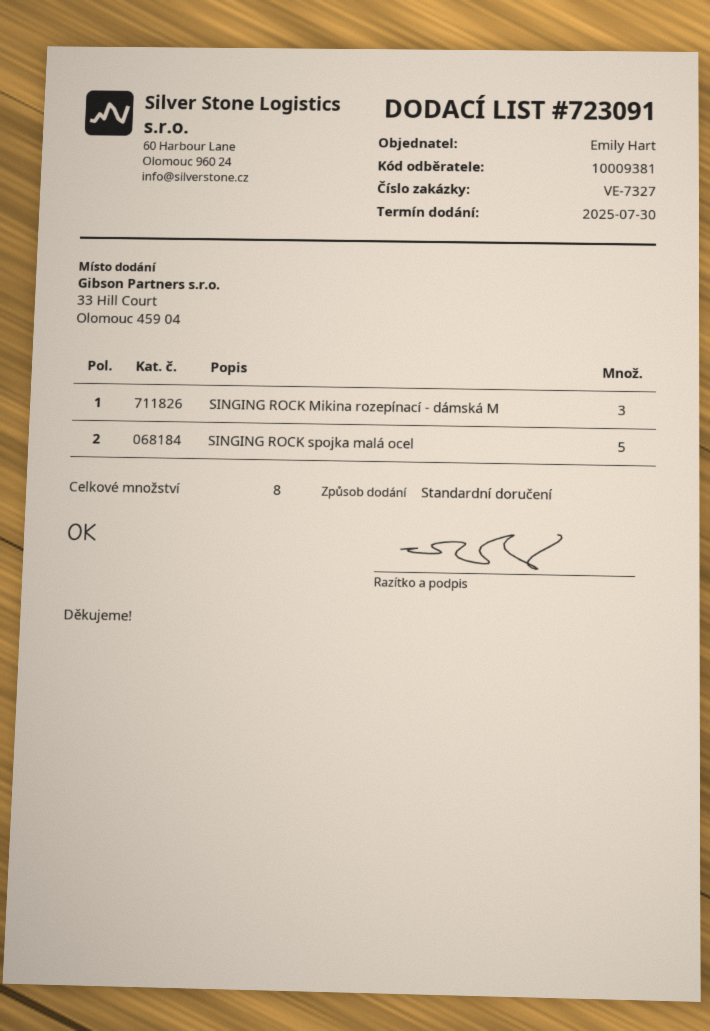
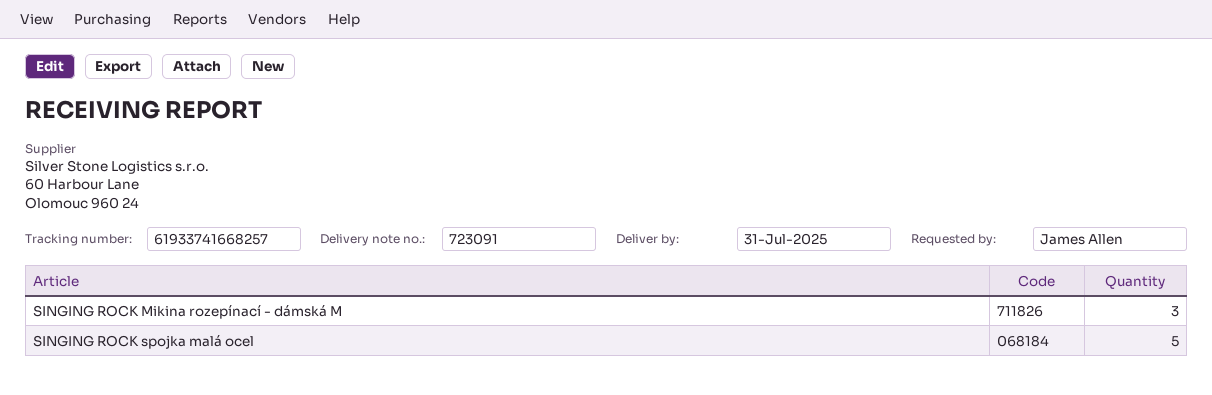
delivery date: 2025-07-30 -> 2025-07-31
ordered by: Emily Hart -> James Allen

